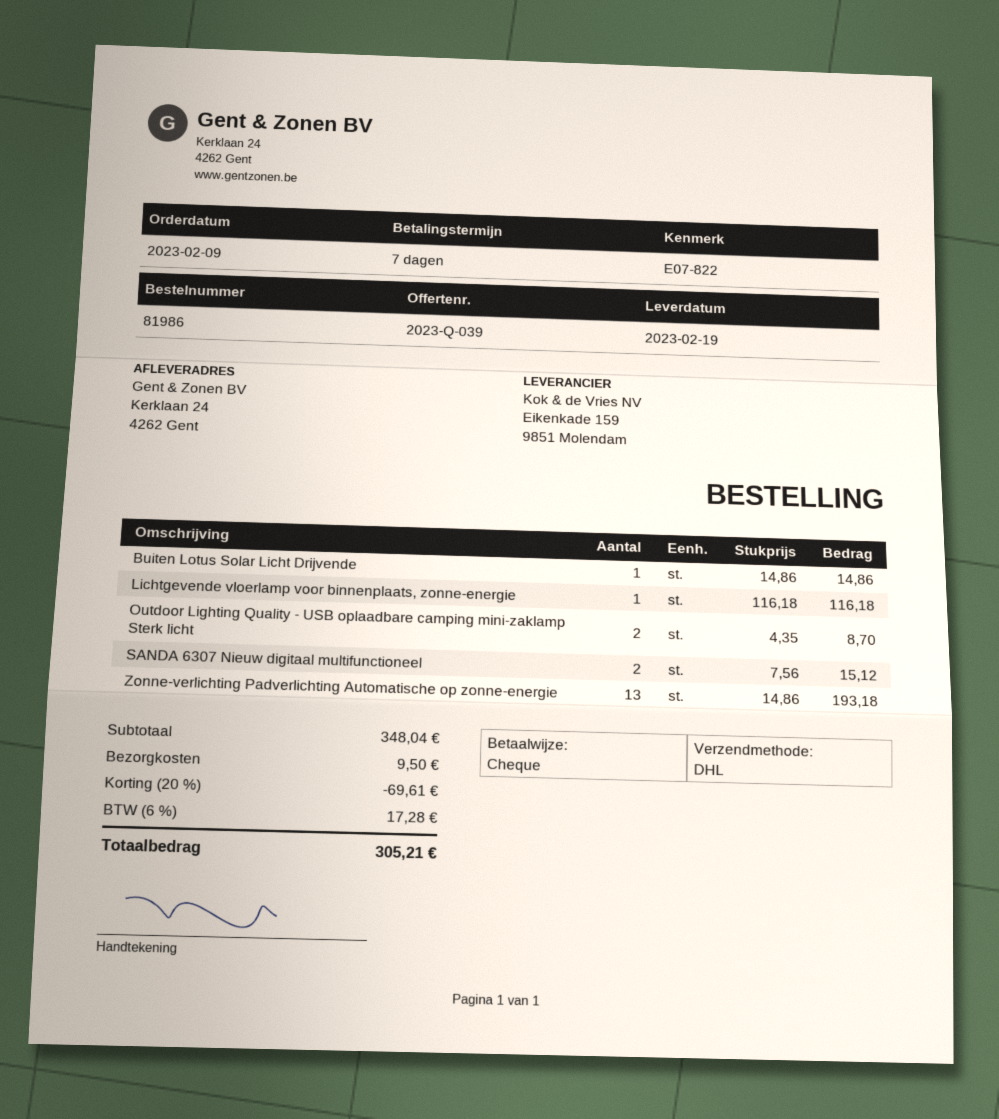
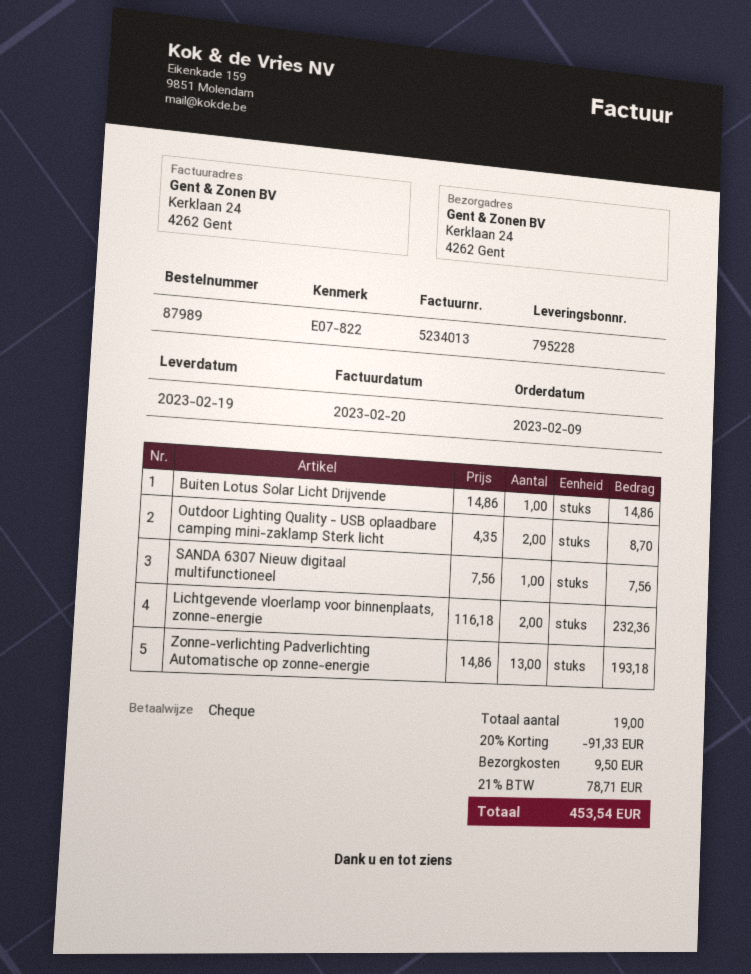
order number: 81986 -> 87989
Lichtgevende vloerlamp voor binnenplaats, zonne-energie: 1 x 116.18 = 116.18 -> 2 x 116.18 = 232.36
SANDA 6307 Nieuw digitaal multifunctioneel: 2 x 7.56 = 15.12 -> 1 x 7.56 = 7.56
discount: 20% = 69.61 -> 20% = 91.33
tax: 6% = 17.28 -> 21% = 78.71
total: 305.21 -> 453.54

